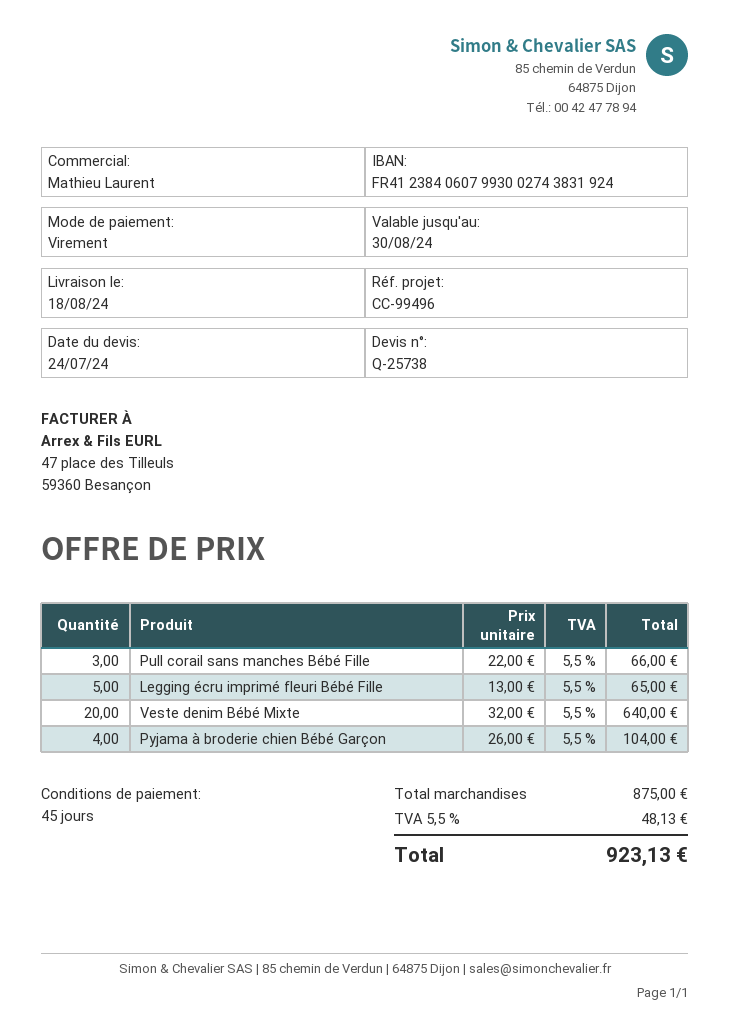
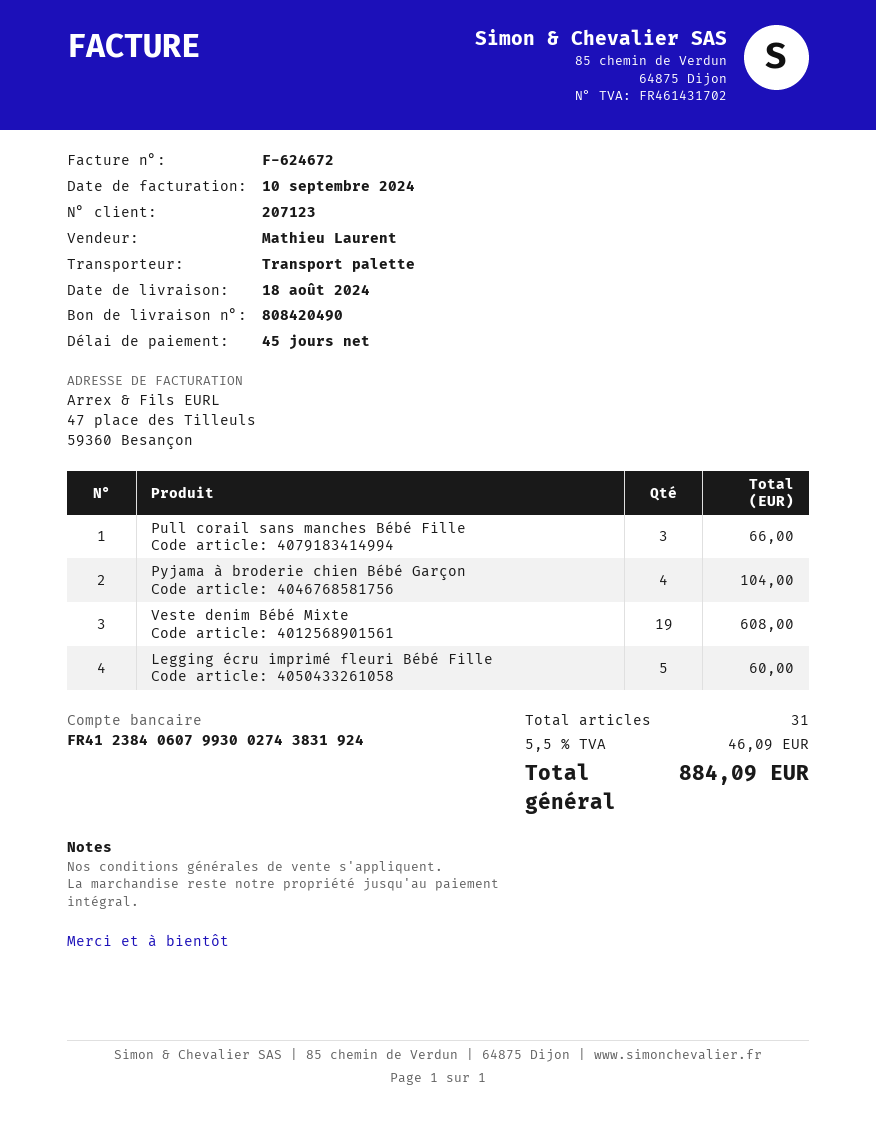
Legging écru imprimé fleuri Bébé Fille: 5 for 65.00 -> 5 for 60.00
Veste denim Bébé Mixte: 20 for 640.00 -> 19 for 608.00
tax: 5.5% = 48.13 -> 5.5% = 46.09
total: 923.13 -> 884.09

